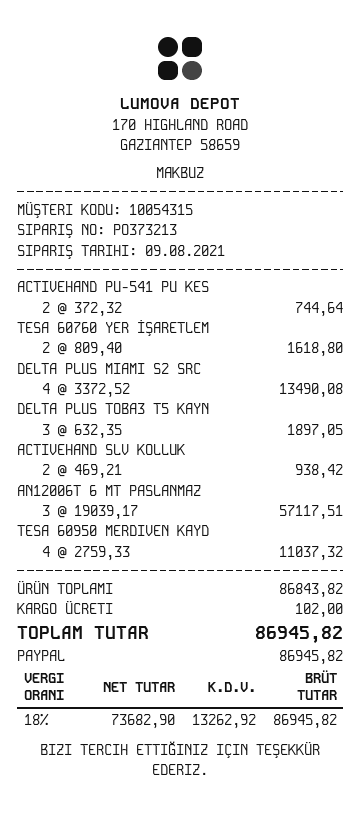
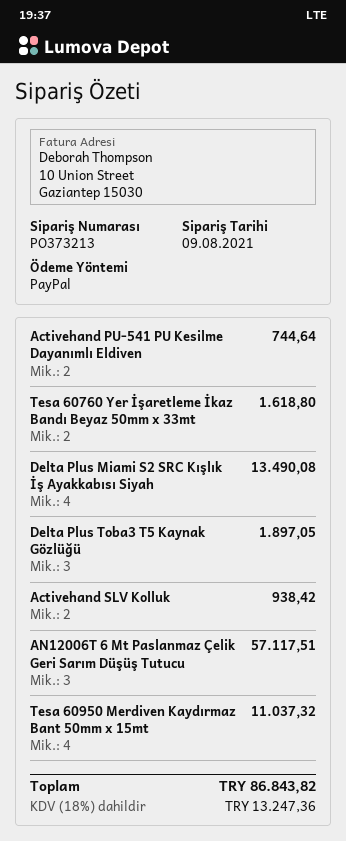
shipping: 102.00 -> none
tax: 18% = 13262.92 -> 18% = 13247.36
total: 86945.82 -> 86843.82

